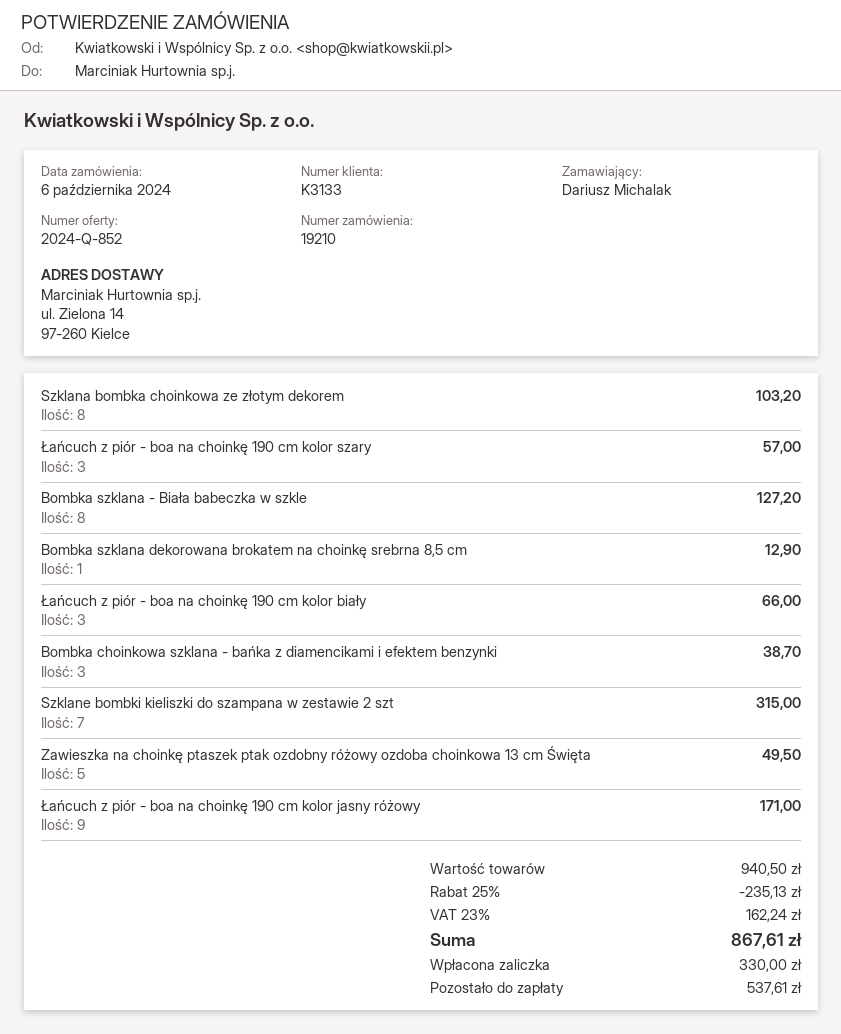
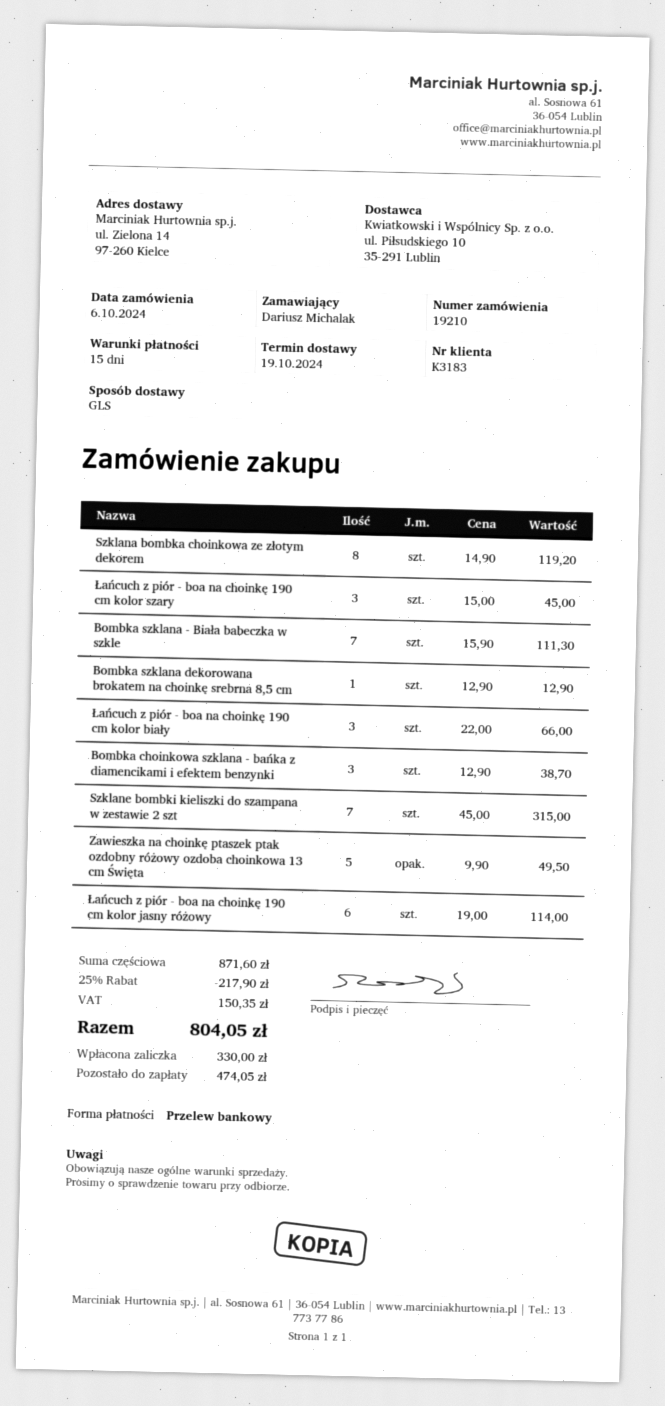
customer number: K3133 -> K3183
Szklana bombka choinkowa ze złotym dekorem: 8 for 103.20 -> 8 for 119.20
Łańcuch z piór - boa na choinkę 190 cm kolor szary: 3 for 57.00 -> 3 for 45.00
Bombka szklana - Biała babeczka w szkle: 8 for 127.20 -> 7 for 111.30
Łańcuch z piór - boa na choinkę 190 cm kolor jasny różowy: 9 for 171.00 -> 6 for 114.00
subtotal: 940.50 -> 871.60
discount: 25% = 235.13 -> 25% = 217.90
tax: 162.24 -> 150.35
total: 867.61 -> 804.05
balance: 537.61 -> 474.05

